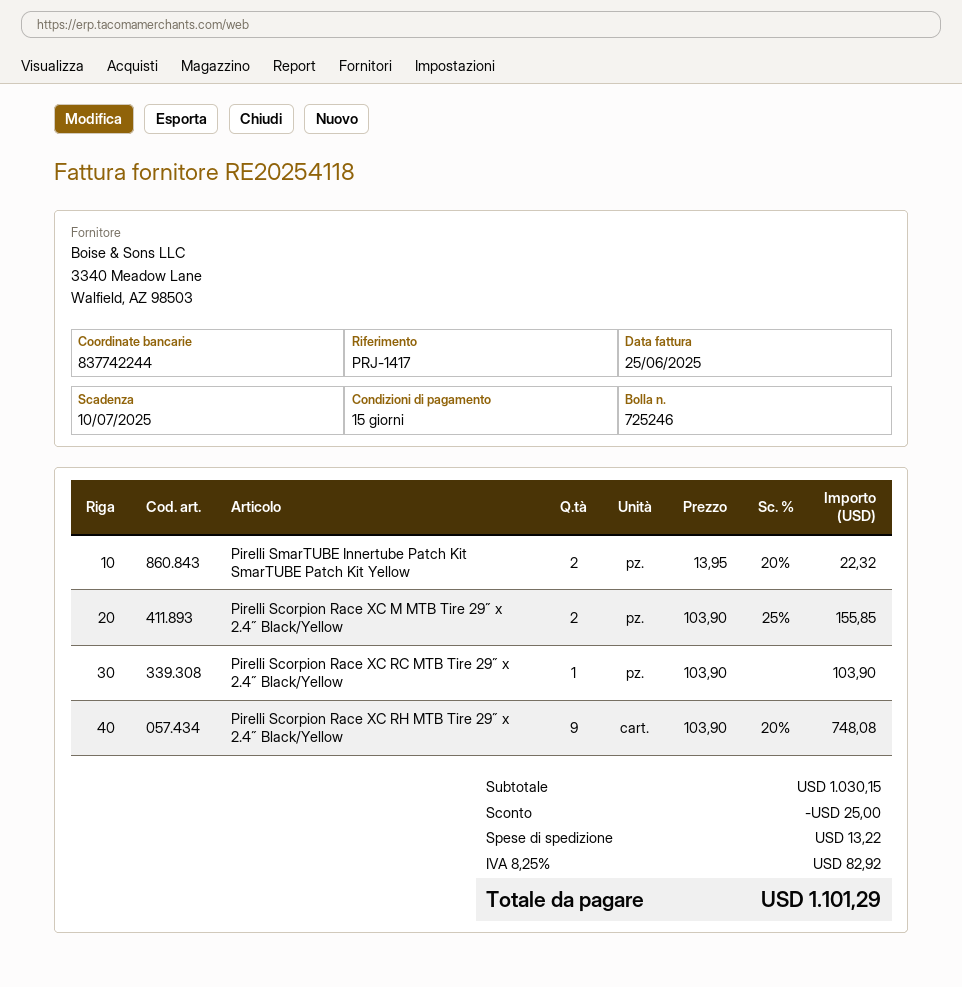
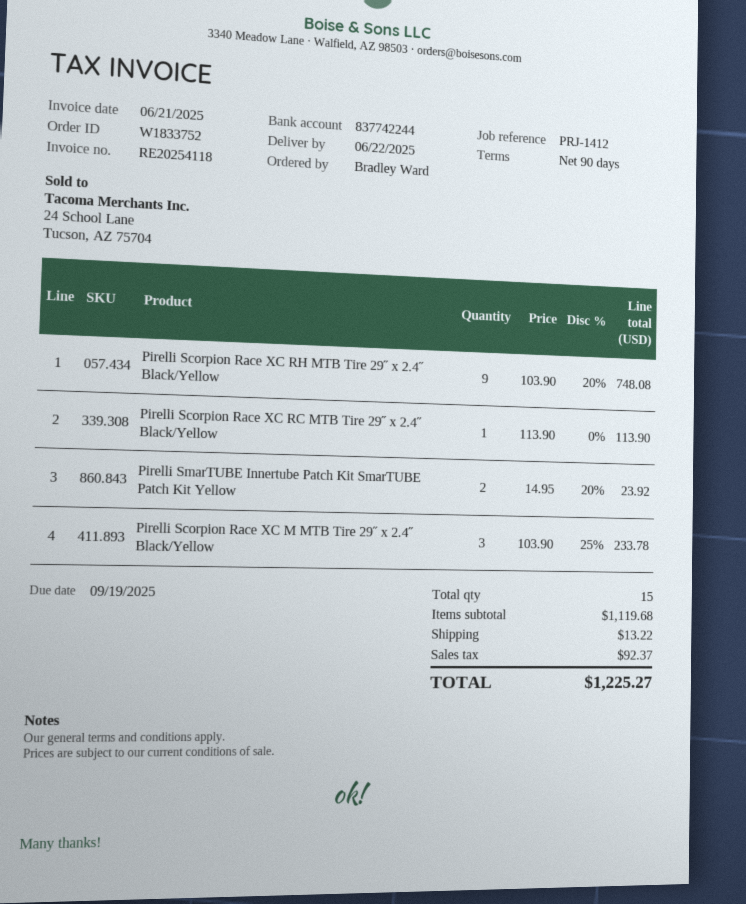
invoice date: 2025-06-25 -> 2025-06-21
payment terms: 15 days -> 90 days
due date: 2025-07-10 -> 2025-09-19
reference: PRJ-1417 -> PRJ-1412
Pirelli SmarTUBE Innertube Patch Kit SmarTUBE Patch Kit Yellow: 2 x 13.95 - 20% = 22.32 -> 2 x 14.95 - 20% = 23.92
Pirelli Scorpion Race XC M MTB Tire 29˝ x 2.4˝ Black/Yellow: 2 x 103.90 - 25% = 155.85 -> 3 x 103.90 - 25% = 233.78
Pirelli Scorpion Race XC RC MTB Tire 29˝ x 2.4˝ Black/Yellow: 1 x 103.90 = 103.90 -> 1 x 113.90 = 113.90
subtotal: 1030.15 -> 1119.68
discount: 25.00 -> none
tax: 82.92 -> 92.37
total: 1101.29 -> 1225.27

